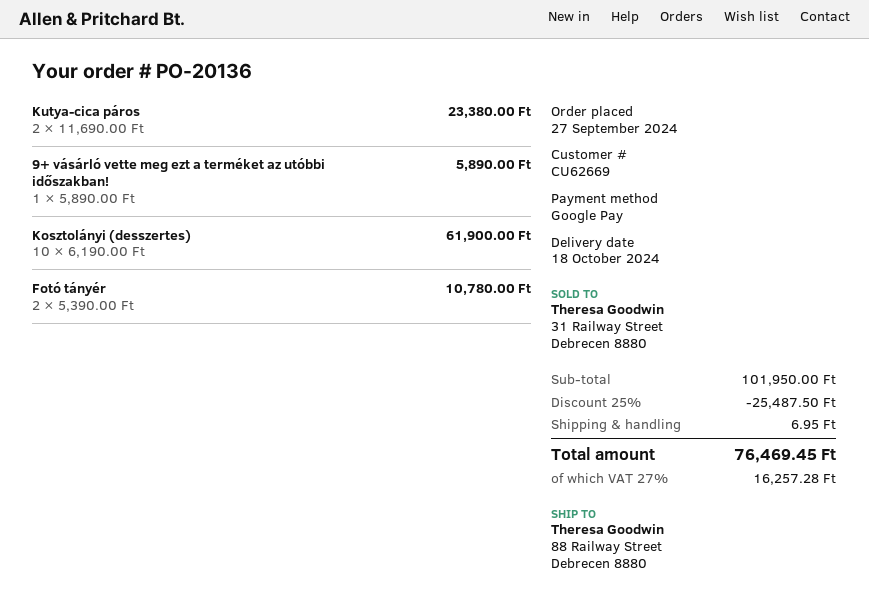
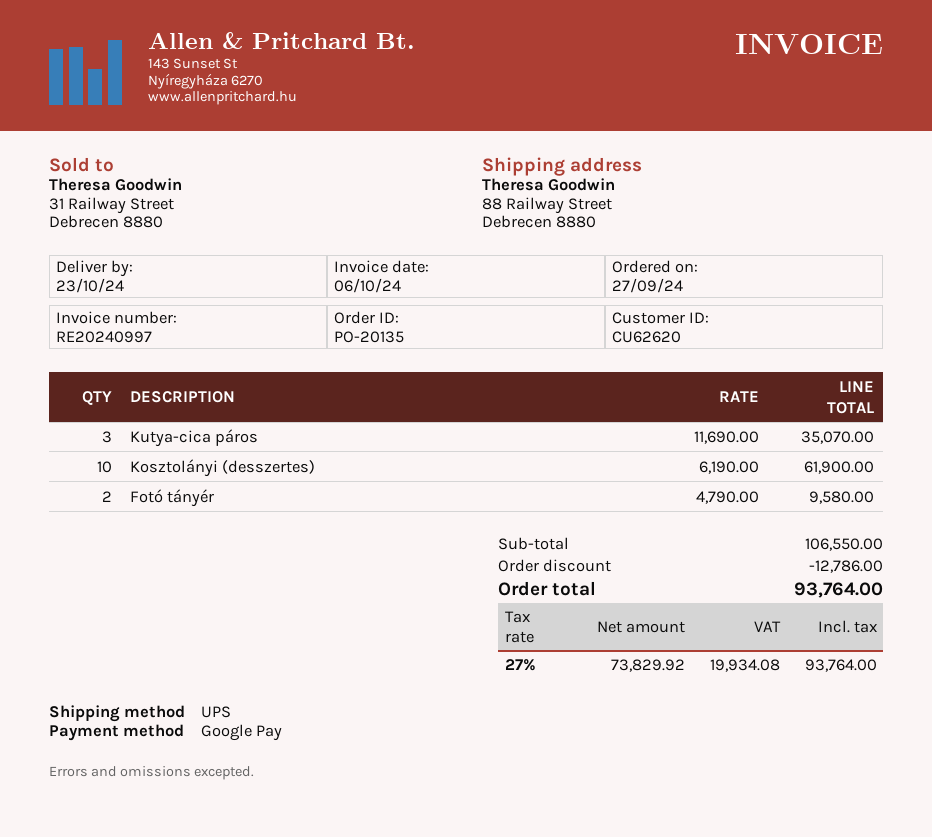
order number: PO-20136 -> PO-20135
delivery date: 2024-10-18 -> 2024-10-23
customer number: CU62669 -> CU62620
Kutya-cica páros: 2 x 11690.00 = 23380.00 -> 3 x 11690.00 = 35070.00
9+ vásárló vette meg ezt a terméket az utóbbi időszakban!: 1 x 5890.00 = 5890.00 -> none
Fotó tányér: 2 x 5390.00 = 10780.00 -> 2 x 4790.00 = 9580.00
subtotal: 101950.00 -> 106550.00
discount: 25487.50 -> 12786.00
shipping: 6.95 -> none
tax: 27% = 16257.28 -> 27% = 19934.08
total: 76469.45 -> 93764.00

